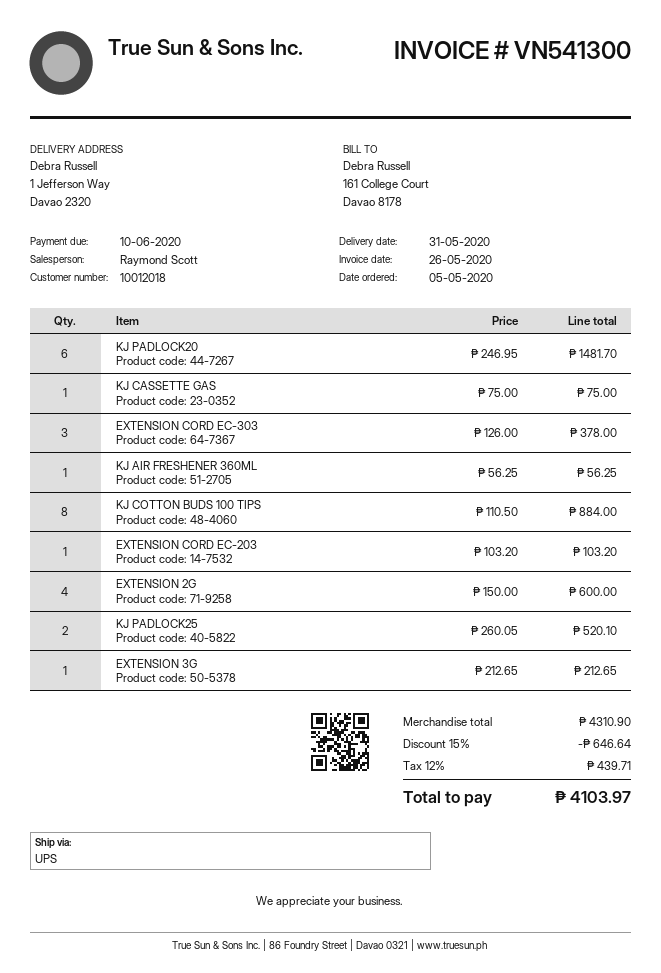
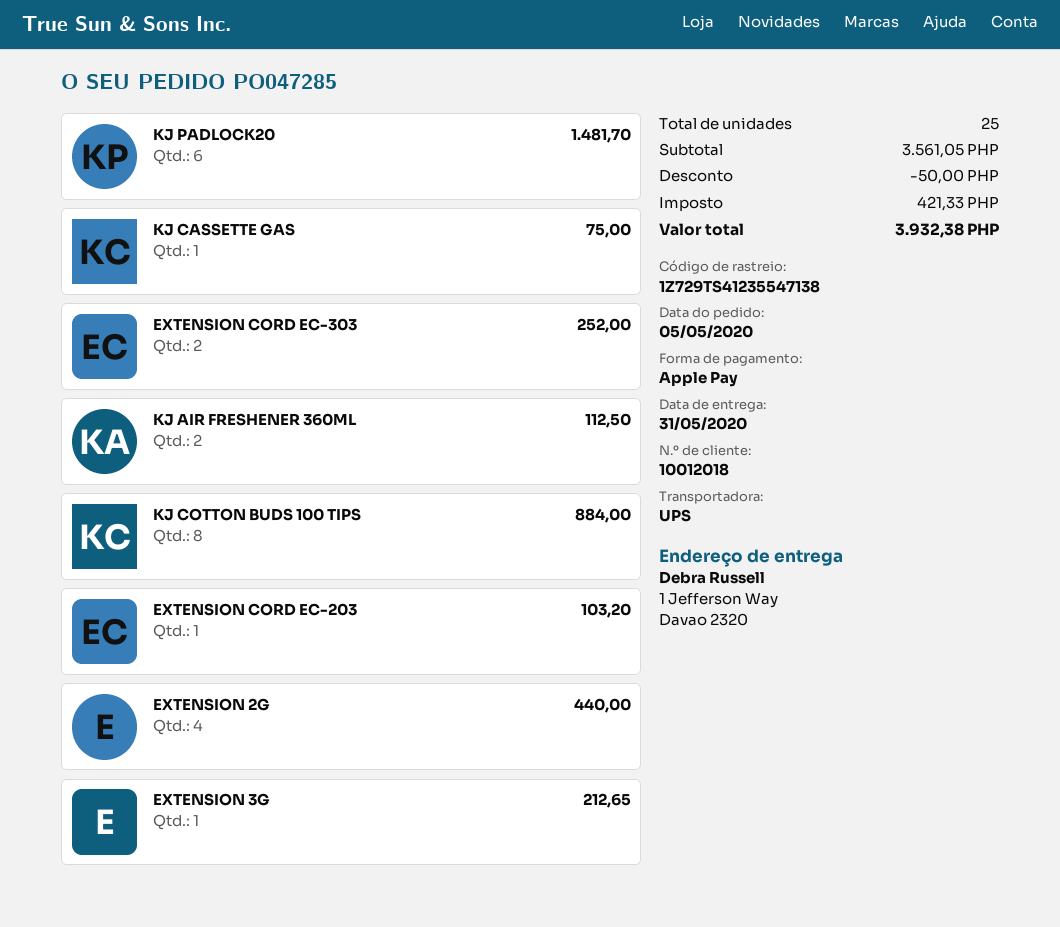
EXTENSION CORD EC-303: 3 for 378.00 -> 2 for 252.00
KJ AIR FRESHENER 360ML: 1 for 56.25 -> 2 for 112.50
EXTENSION 2G: 4 for 600.00 -> 4 for 440.00
KJ PADLOCK25: 2 for 520.10 -> none
subtotal: 4310.90 -> 3561.05
discount: 646.64 -> 50.00
tax: 439.71 -> 421.33
total: 4103.97 -> 3932.38

